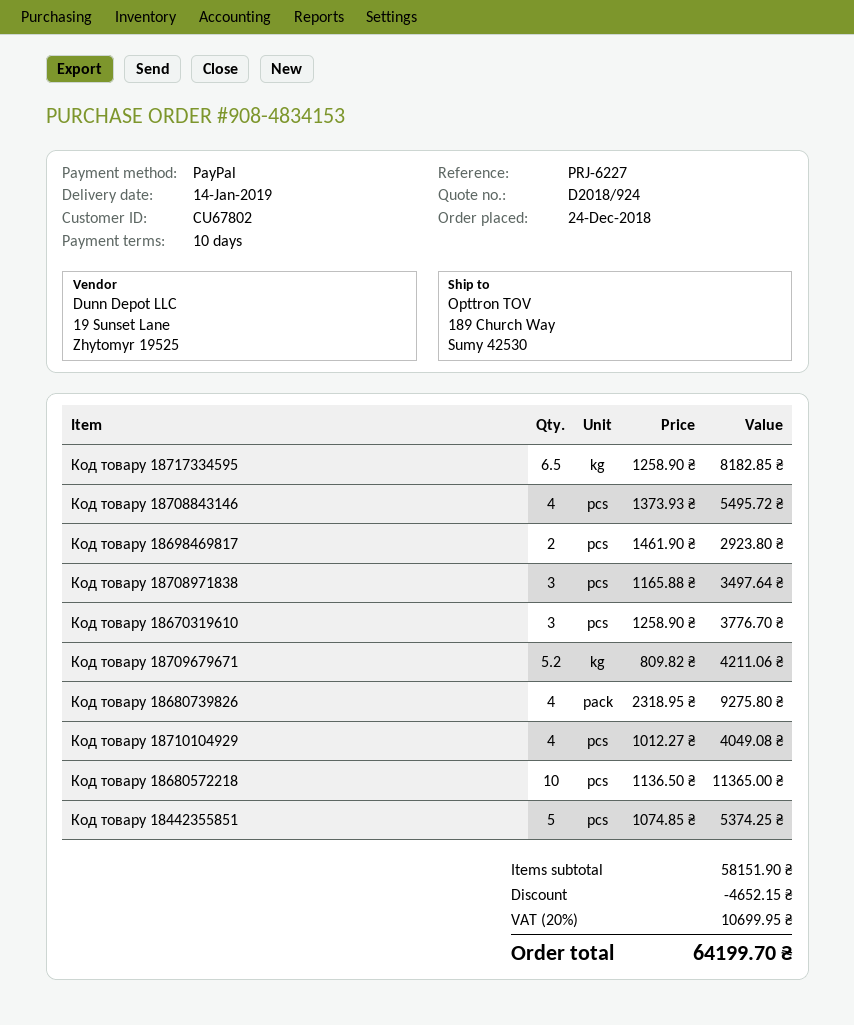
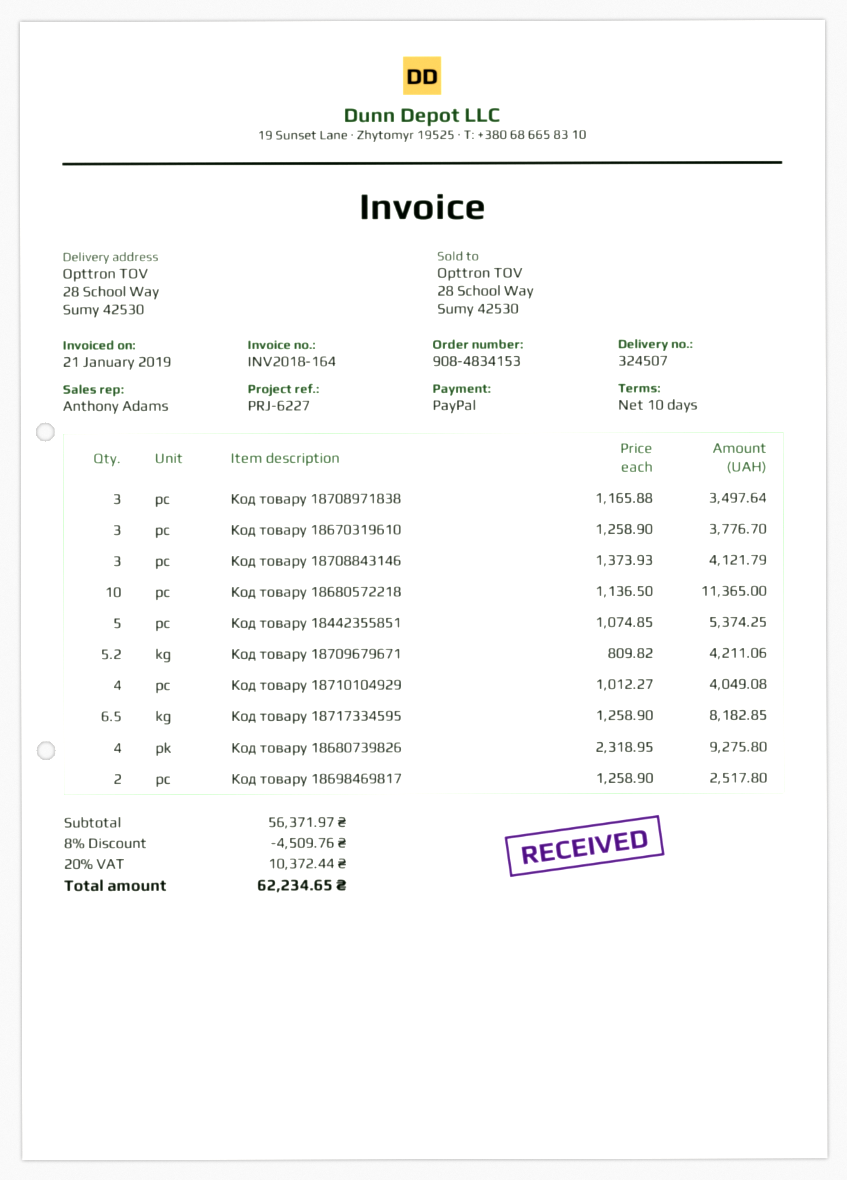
ship to: 189 Church Way, Sumy 42530 -> 28 School Way, Sumy 42530
Код товару 18708843146: 4 x 1373.93 = 5495.72 -> 3 x 1373.93 = 4121.79
Код товару 18698469817: 2 x 1461.90 = 2923.80 -> 2 x 1258.90 = 2517.80
subtotal: 58151.90 -> 56371.97
discount: 4652.15 -> 4509.76
tax: 20% = 10699.95 -> 20% = 10372.44
total: 64199.70 -> 62234.65

